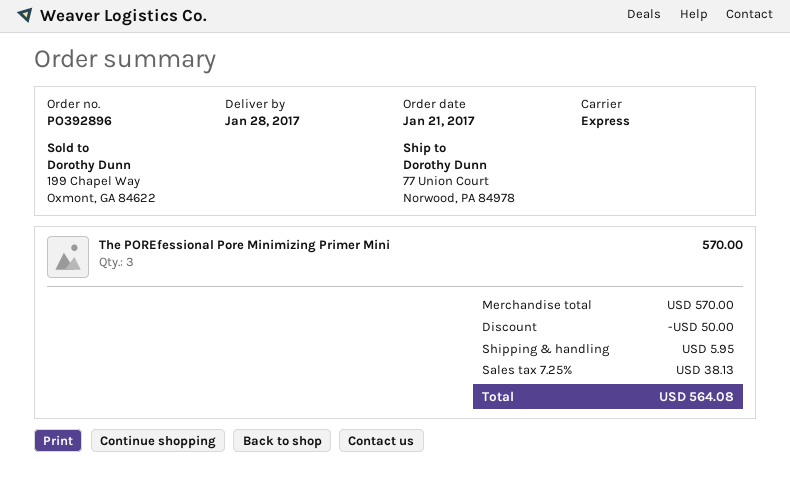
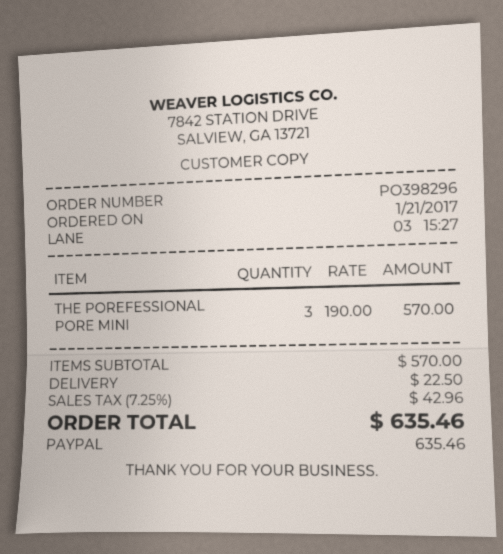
order number: PO392896 -> PO398296
discount: 50.00 -> none
shipping: 5.95 -> 22.50
tax: 7.25% = 38.13 -> 7.25% = 42.96
total: 564.08 -> 635.46

